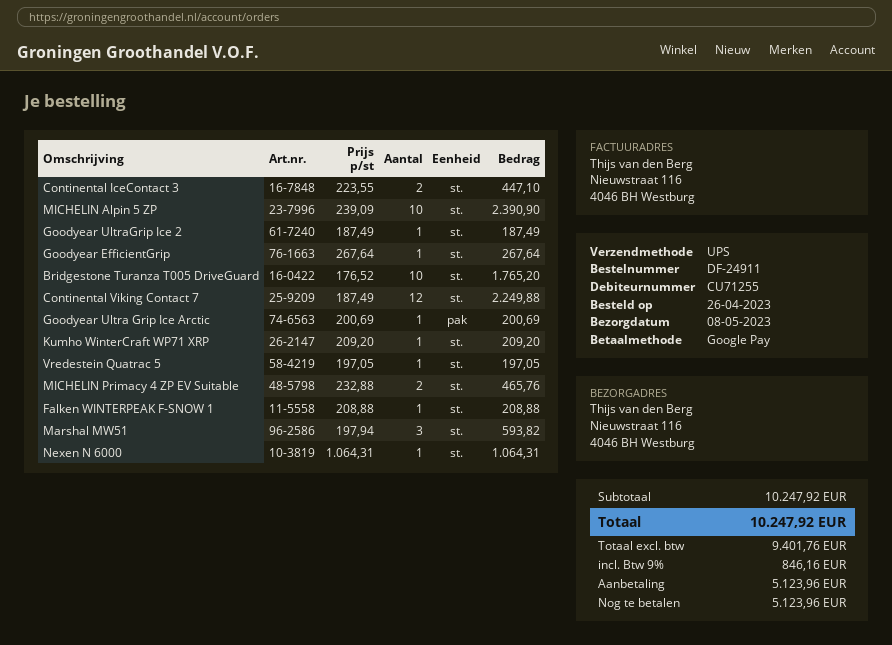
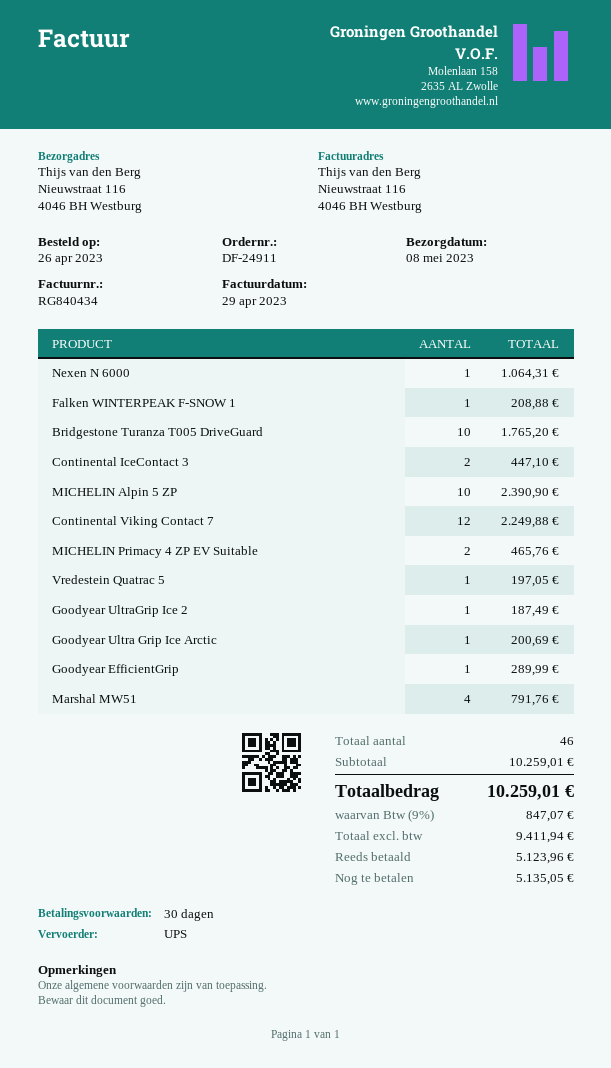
Goodyear EfficientGrip: 1 for 267.64 -> 1 for 289.99
Kumho WinterCraft WP71 XRP: 1 for 209.20 -> none
Marshal MW51: 3 for 593.82 -> 4 for 791.76
subtotal: 10247.92 -> 10259.01
net: 9401.76 -> 9411.94
tax: 9% = 846.16 -> 9% = 847.07
total: 10247.92 -> 10259.01
balance: 5123.96 -> 5135.05

